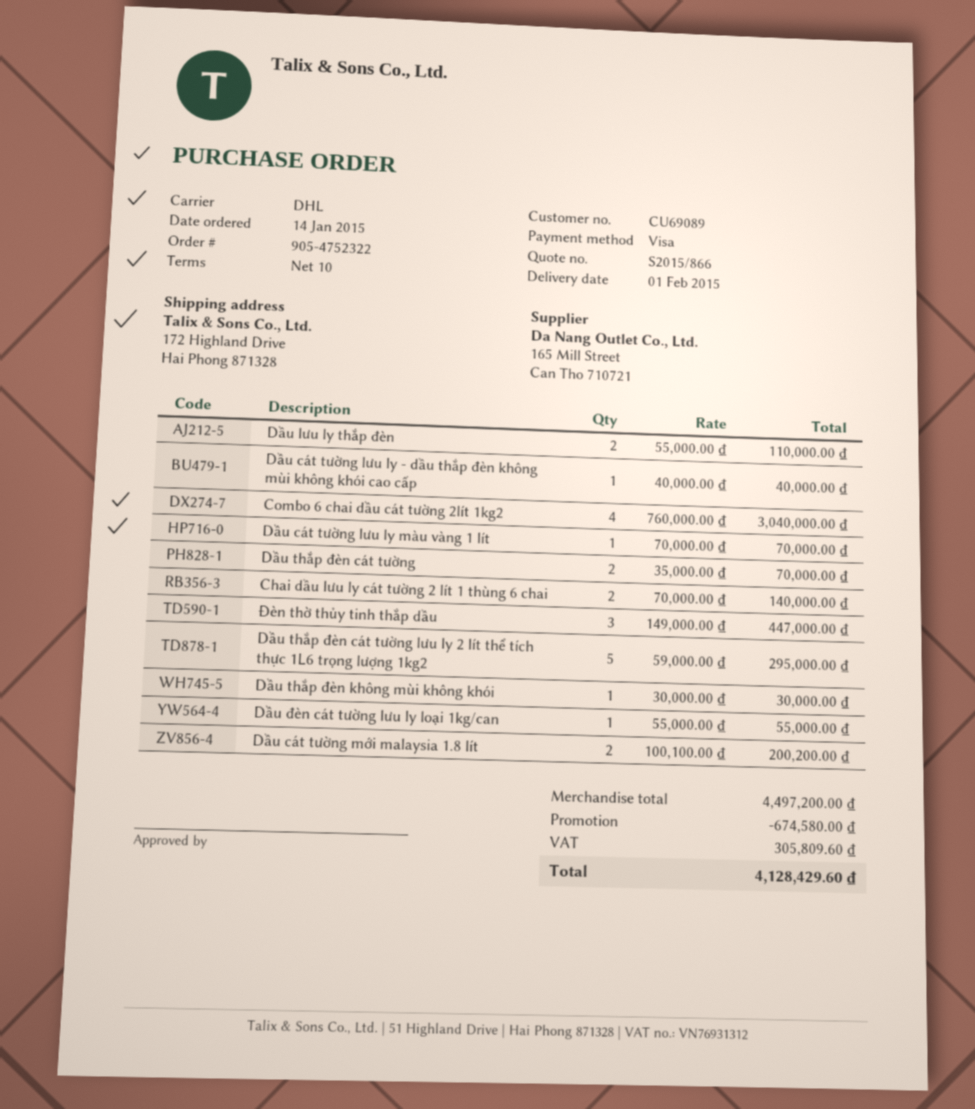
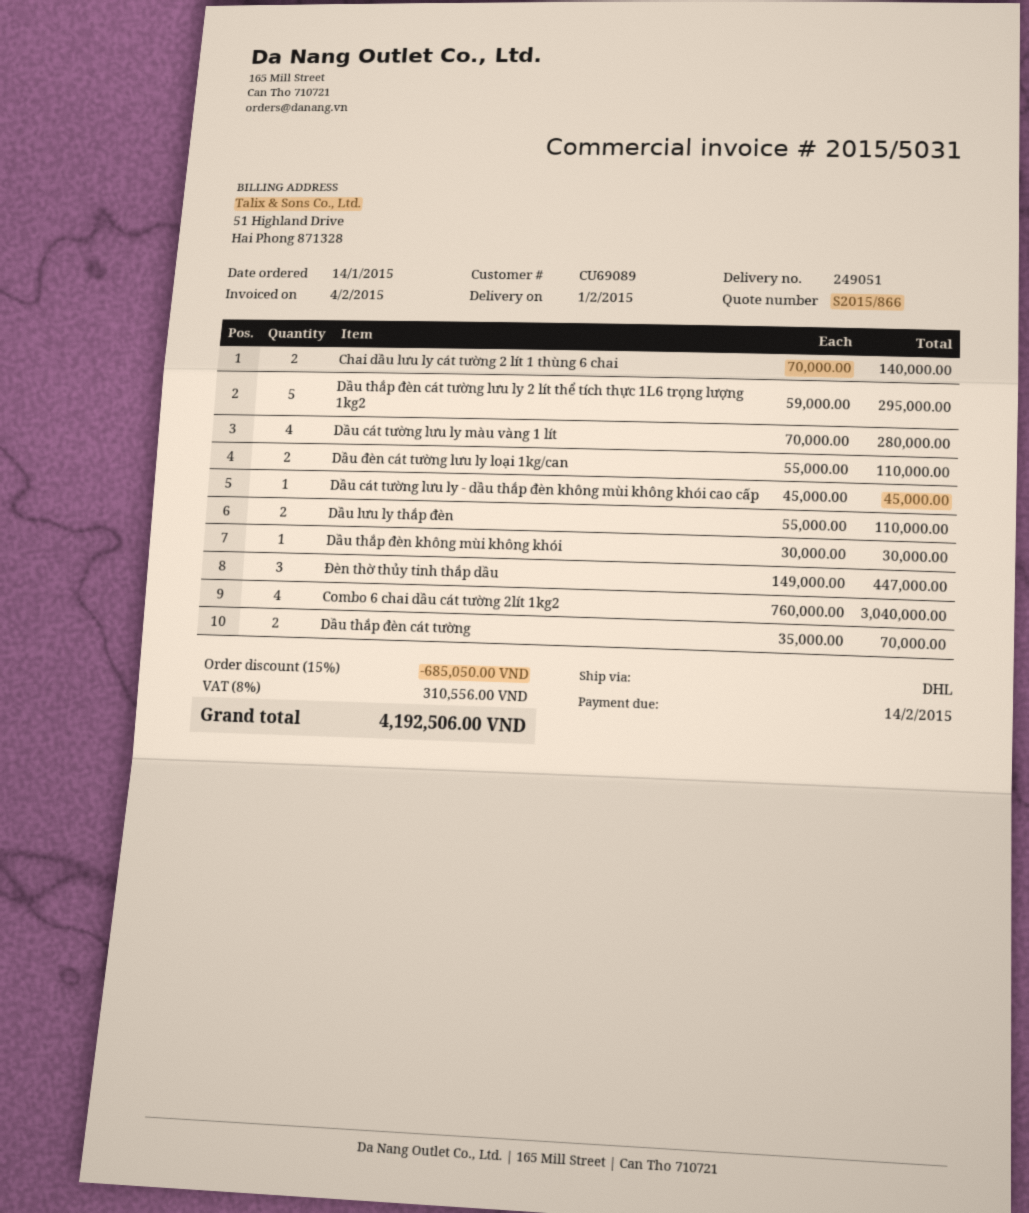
Dầu cát tường lưu ly - dầu thắp đèn không mùi không khói cao cấp: 1 x 40000.00 = 40000.00 -> 1 x 45000.00 = 45000.00
Dầu cát tường lưu ly màu vàng 1 lít: 1 x 70000.00 = 70000.00 -> 4 x 70000.00 = 280000.00
Dầu đèn cát tường lưu ly loại 1kg/can: 1 x 55000.00 = 55000.00 -> 2 x 55000.00 = 110000.00
Dầu cát tường mới malaysia 1.8 lít: 2 x 100100.00 = 200200.00 -> none
discount: 674580.00 -> 685050.00
tax: 305809.60 -> 310556.00
total: 4128429.60 -> 4192506.00

